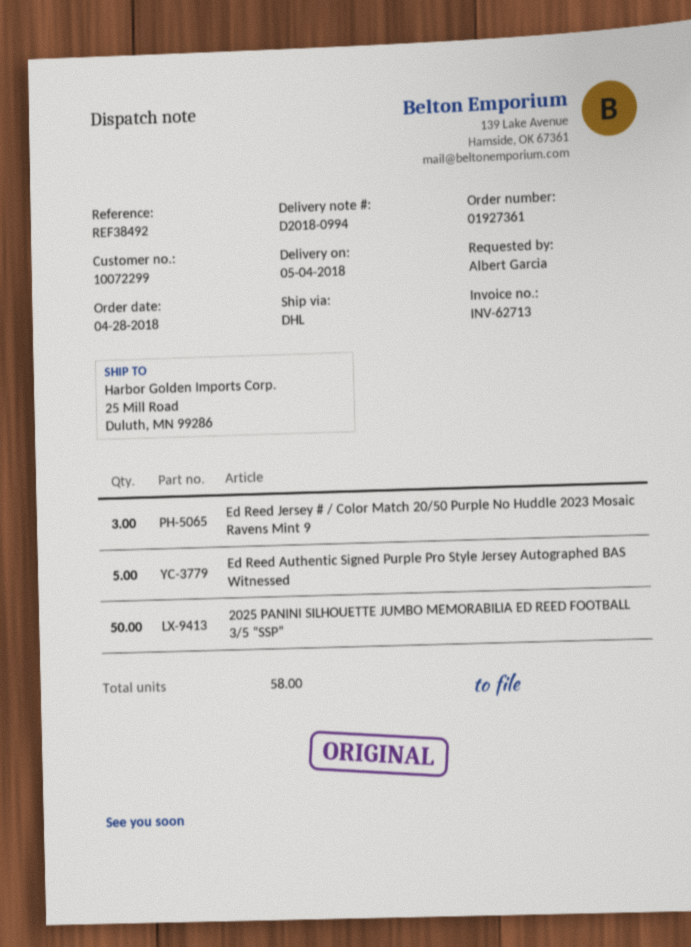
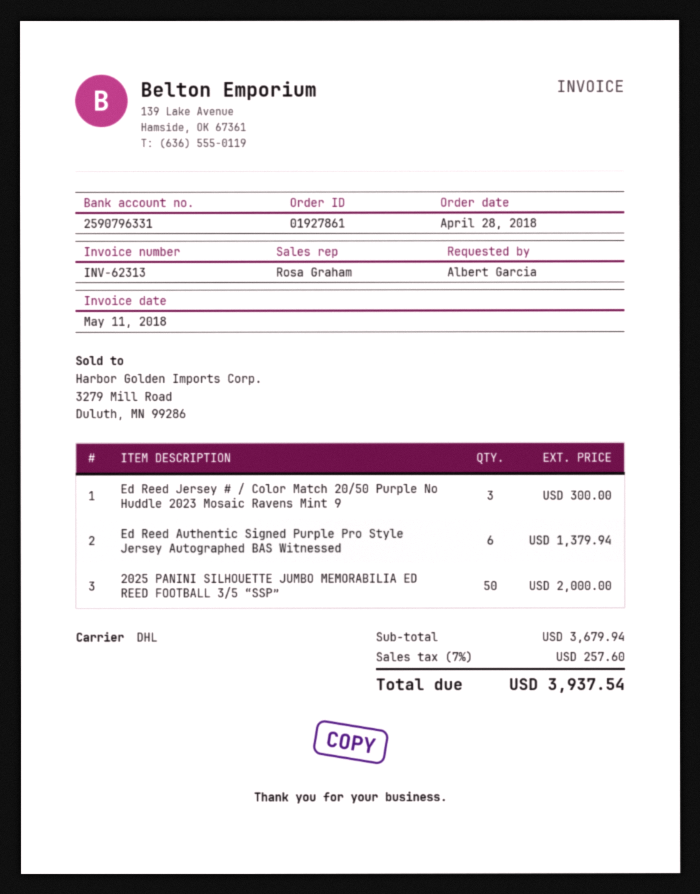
order number: 01927361 -> 01927861
invoice number: INV-62713 -> INV-62313
Ed Reed Authentic Signed Purple Pro Style Jersey Autographed BAS Witnessed: 5 -> 6

